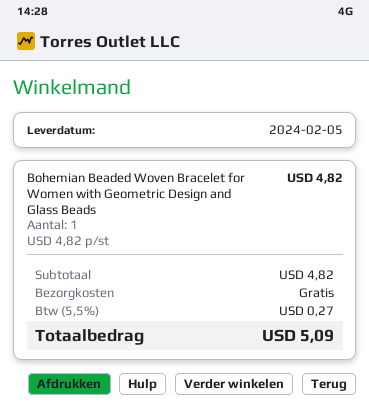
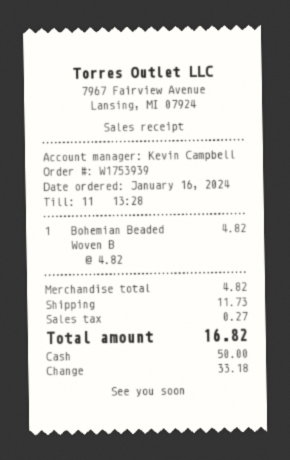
shipping: 0.00 -> 11.73
total: 5.09 -> 16.82

